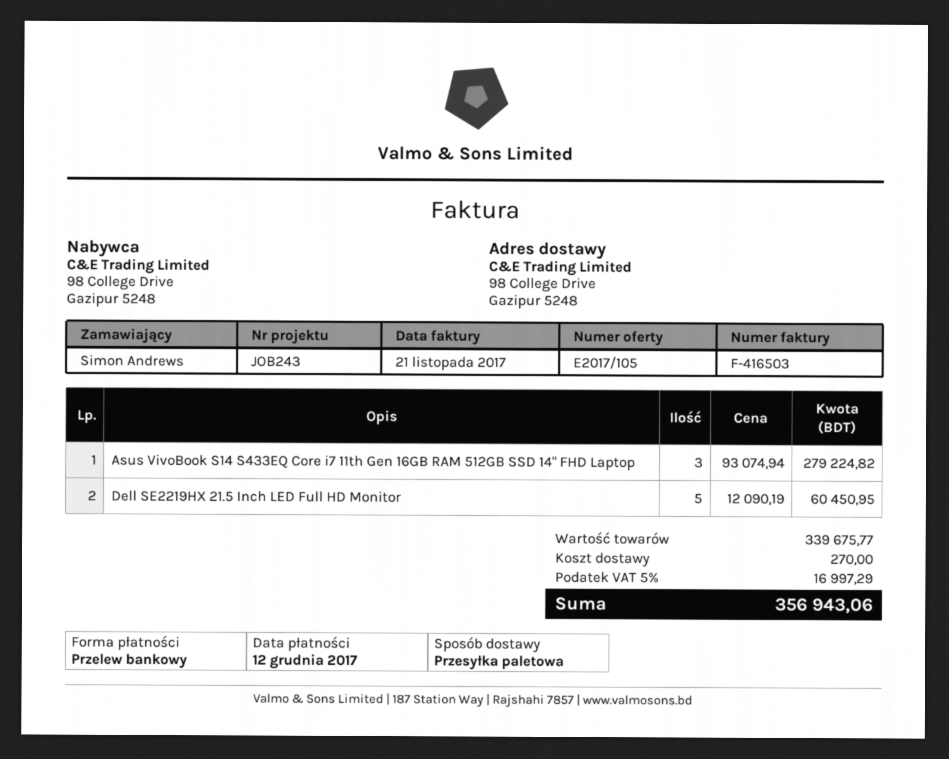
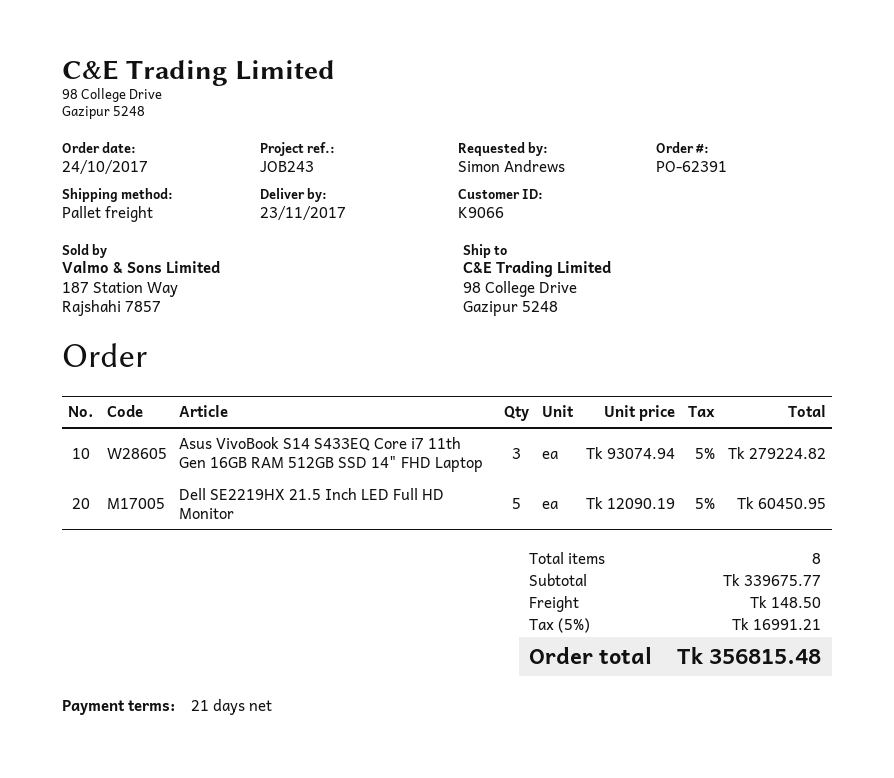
shipping: 270.00 -> 148.50
tax: 5% = 16997.29 -> 5% = 16991.21
total: 356943.06 -> 356815.48

